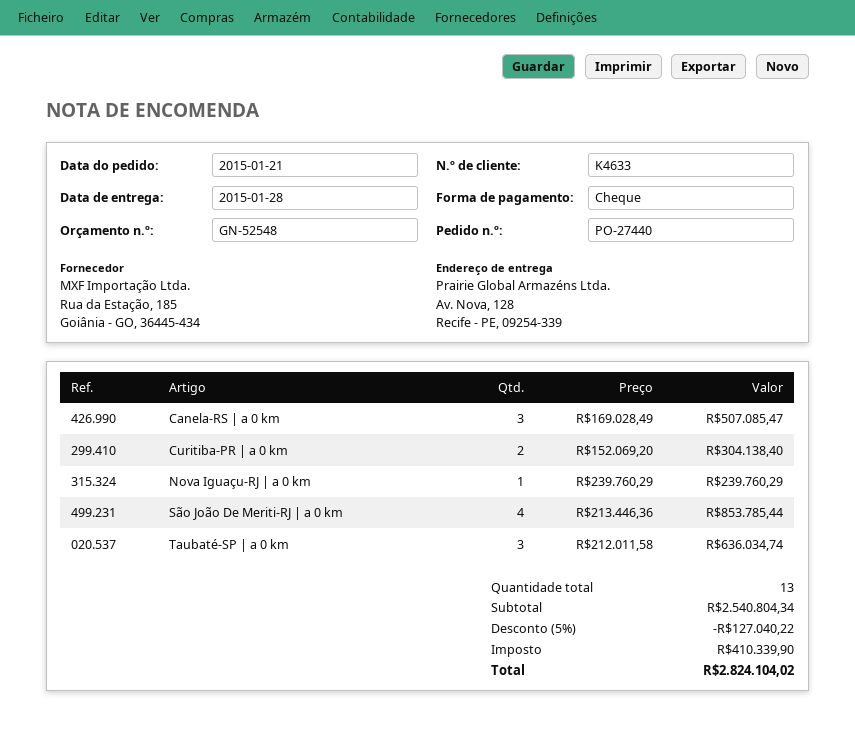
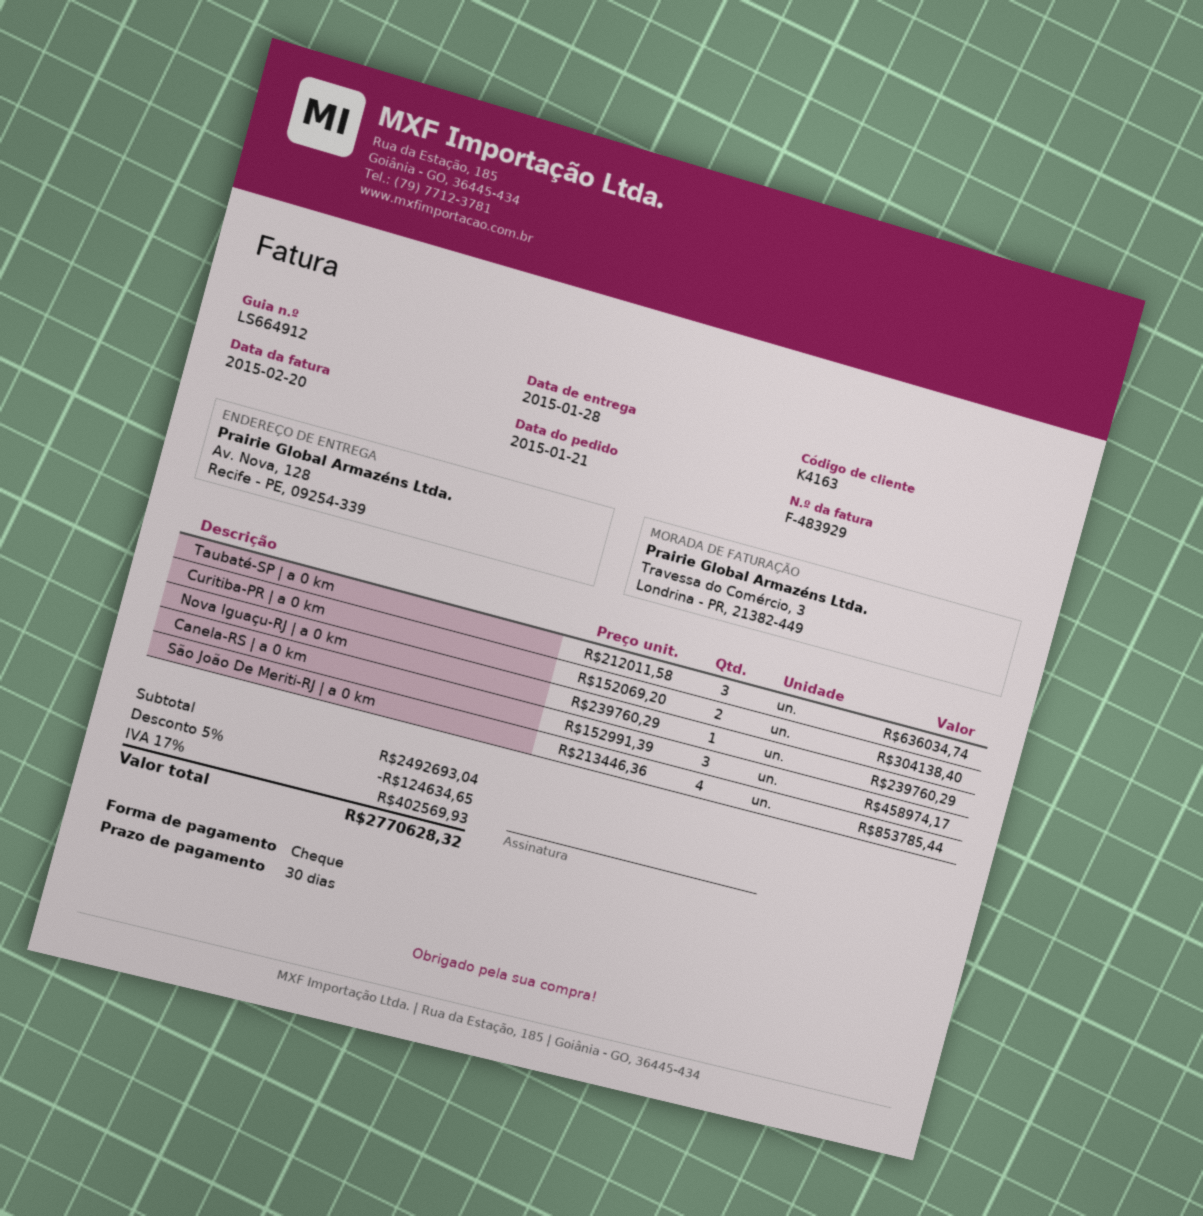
customer number: K4633 -> K4163
Canela-RS | a 0 km: 3 x 169028.49 = 507085.47 -> 3 x 152991.39 = 458974.17
subtotal: 2540804.34 -> 2492693.04
discount: 5% = 127040.22 -> 5% = 124634.65
tax: 410339.90 -> 402569.93
total: 2824104.02 -> 2770628.32

